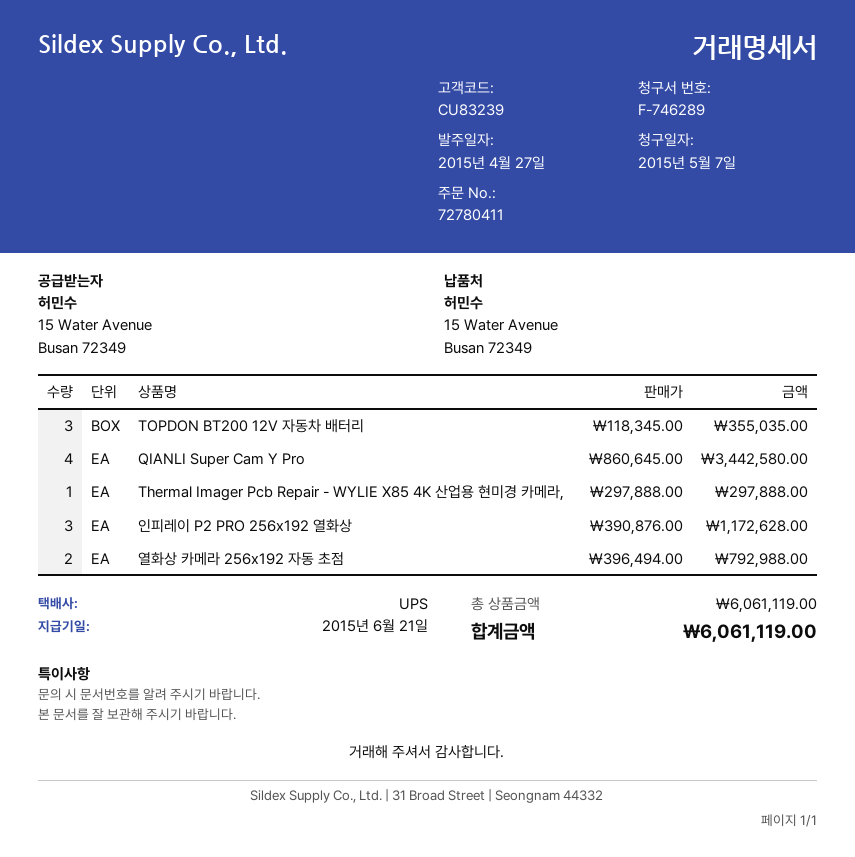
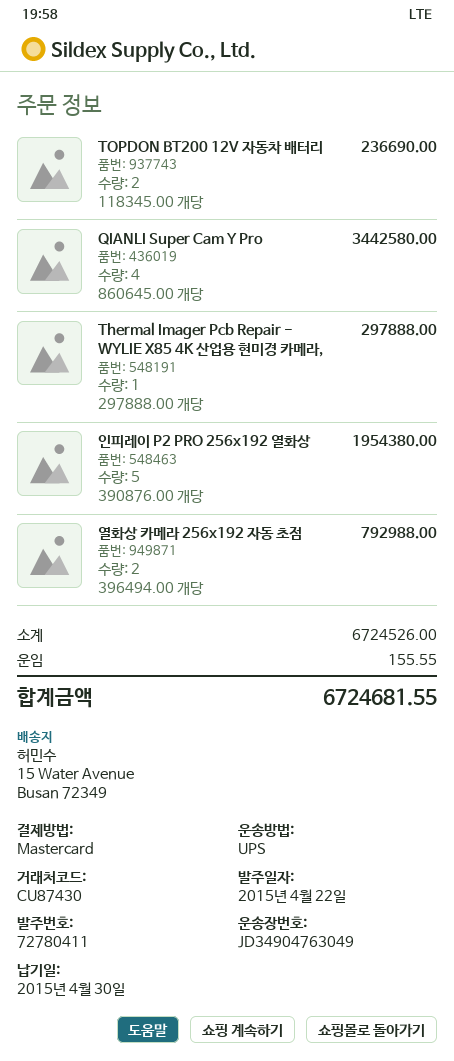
order date: 2015-04-27 -> 2015-04-22
customer number: CU83239 -> CU87430
TOPDON BT200 12V 자동차 배터리: 3 x 118345.00 = 355035.00 -> 2 x 118345.00 = 236690.00
인피레이 P2 PRO 256x192 열화상: 3 x 390876.00 = 1172628.00 -> 5 x 390876.00 = 1954380.00
subtotal: 6061119.00 -> 6724526.00
shipping: none -> 155.55
total: 6061119.00 -> 6724681.55

